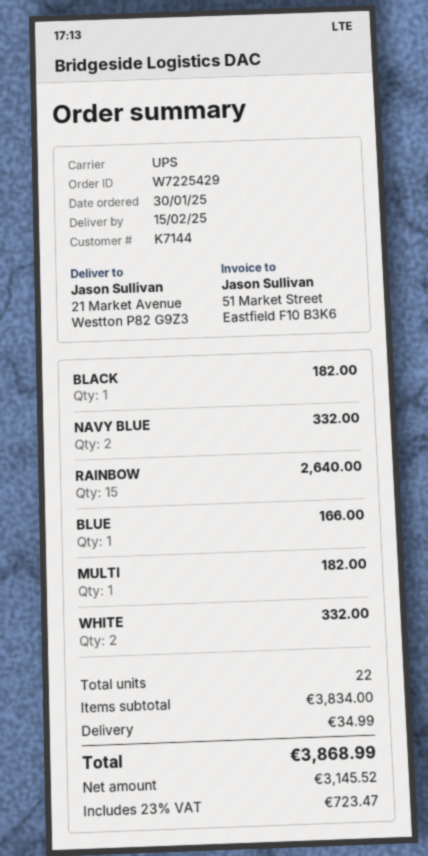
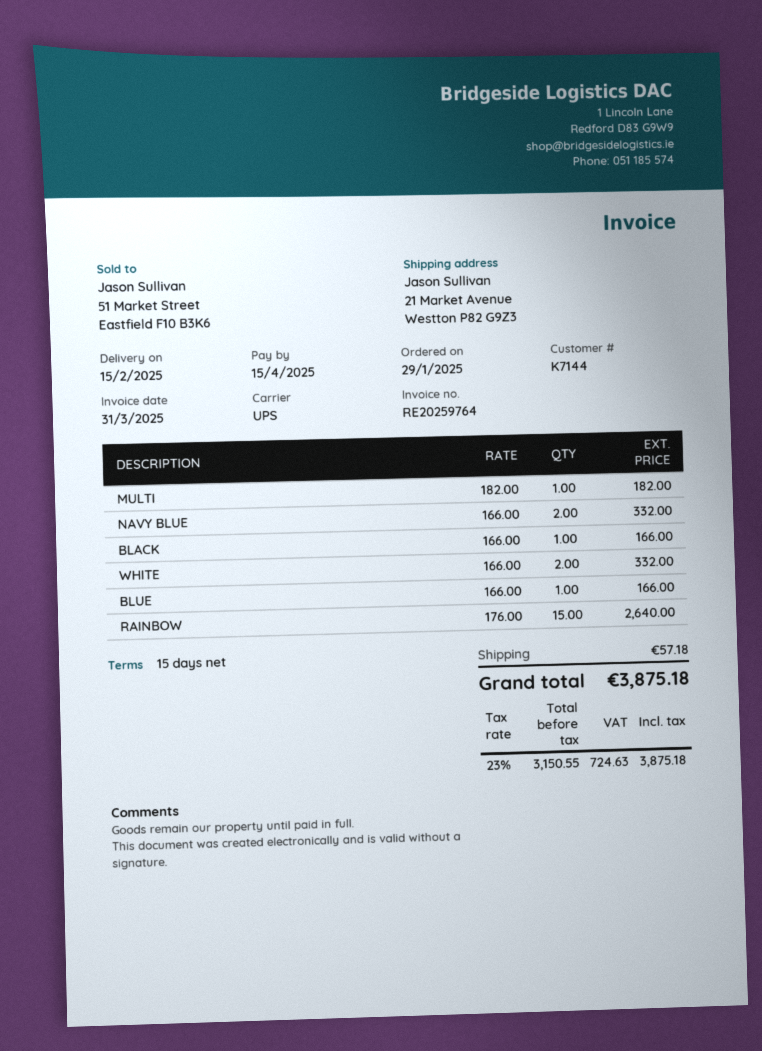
order date: 2025-01-30 -> 2025-01-29
BLACK: 1 for 182.00 -> 1 for 166.00
shipping: 34.99 -> 57.18
net: 3145.52 -> 3150.55
tax: 23% = 723.47 -> 23% = 724.63
total: 3868.99 -> 3875.18

